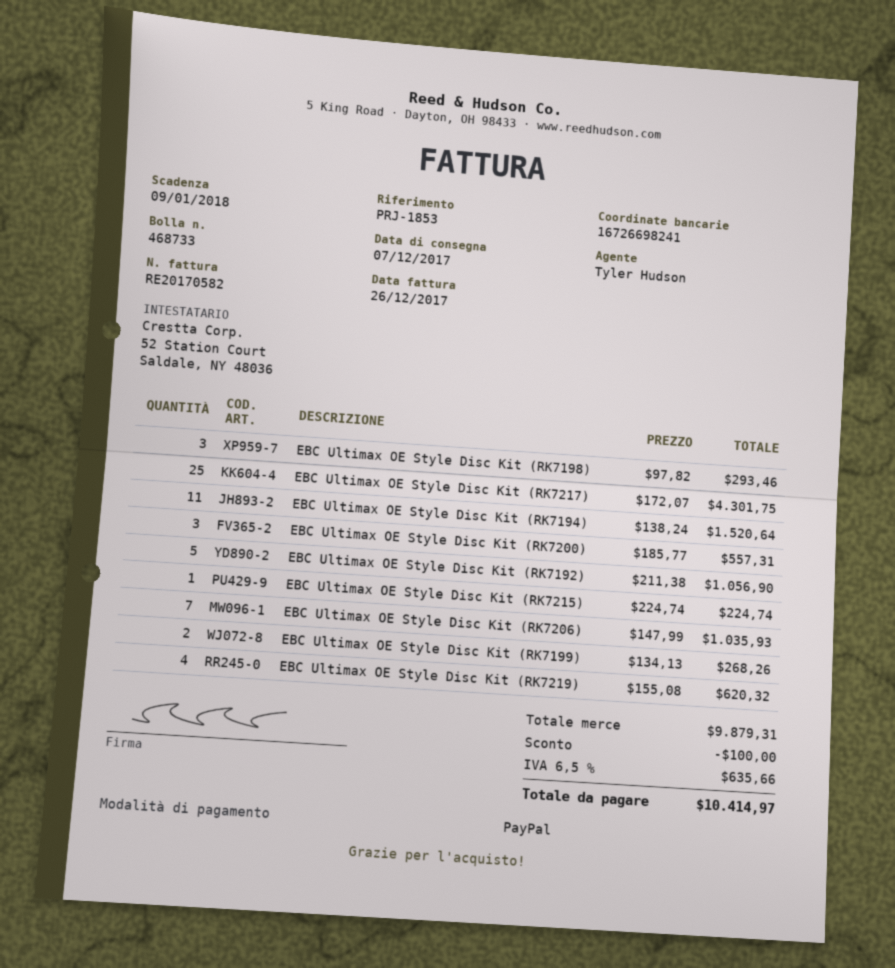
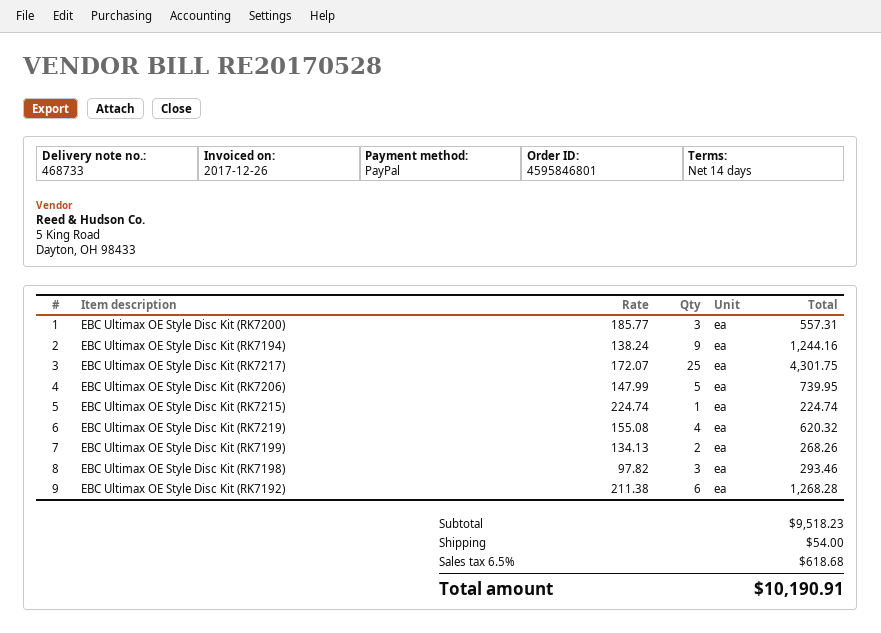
invoice number: RE20170582 -> RE20170528
EBC Ultimax OE Style Disc Kit (RK7194): 11 x 138.24 = 1520.64 -> 9 x 138.24 = 1244.16
EBC Ultimax OE Style Disc Kit (RK7192): 5 x 211.38 = 1056.90 -> 6 x 211.38 = 1268.28
EBC Ultimax OE Style Disc Kit (RK7206): 7 x 147.99 = 1035.93 -> 5 x 147.99 = 739.95
subtotal: 9879.31 -> 9518.23
discount: 100.00 -> none
shipping: none -> 54.00
tax: 6.5% = 635.66 -> 6.5% = 618.68
total: 10414.97 -> 10190.91

